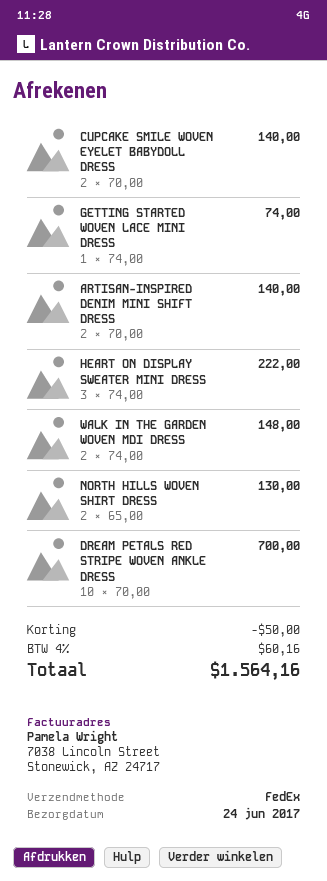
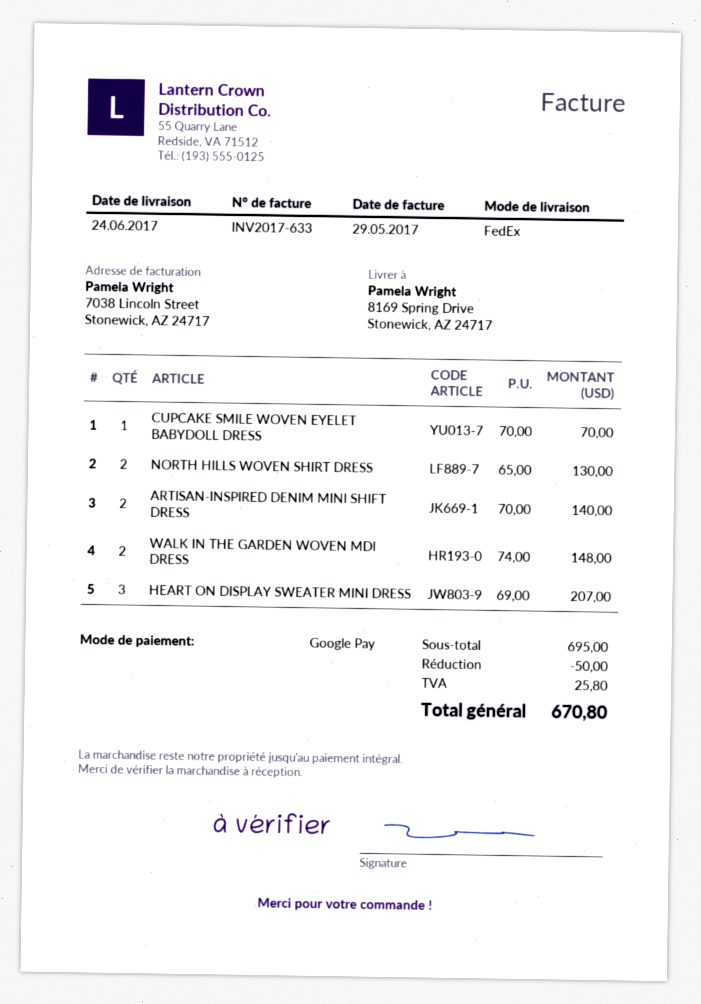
CUPCAKE SMILE WOVEN EYELET BABYDOLL DRESS: 2 x 70.00 = 140.00 -> 1 x 70.00 = 70.00
GETTING STARTED WOVEN LACE MINI DRESS: 1 x 74.00 = 74.00 -> none
HEART ON DISPLAY SWEATER MINI DRESS: 3 x 74.00 = 222.00 -> 3 x 69.00 = 207.00
DREAM PETALS RED STRIPE WOVEN ANKLE DRESS: 10 x 70.00 = 700.00 -> none
tax: 60.16 -> 25.80
total: 1564.16 -> 670.80

